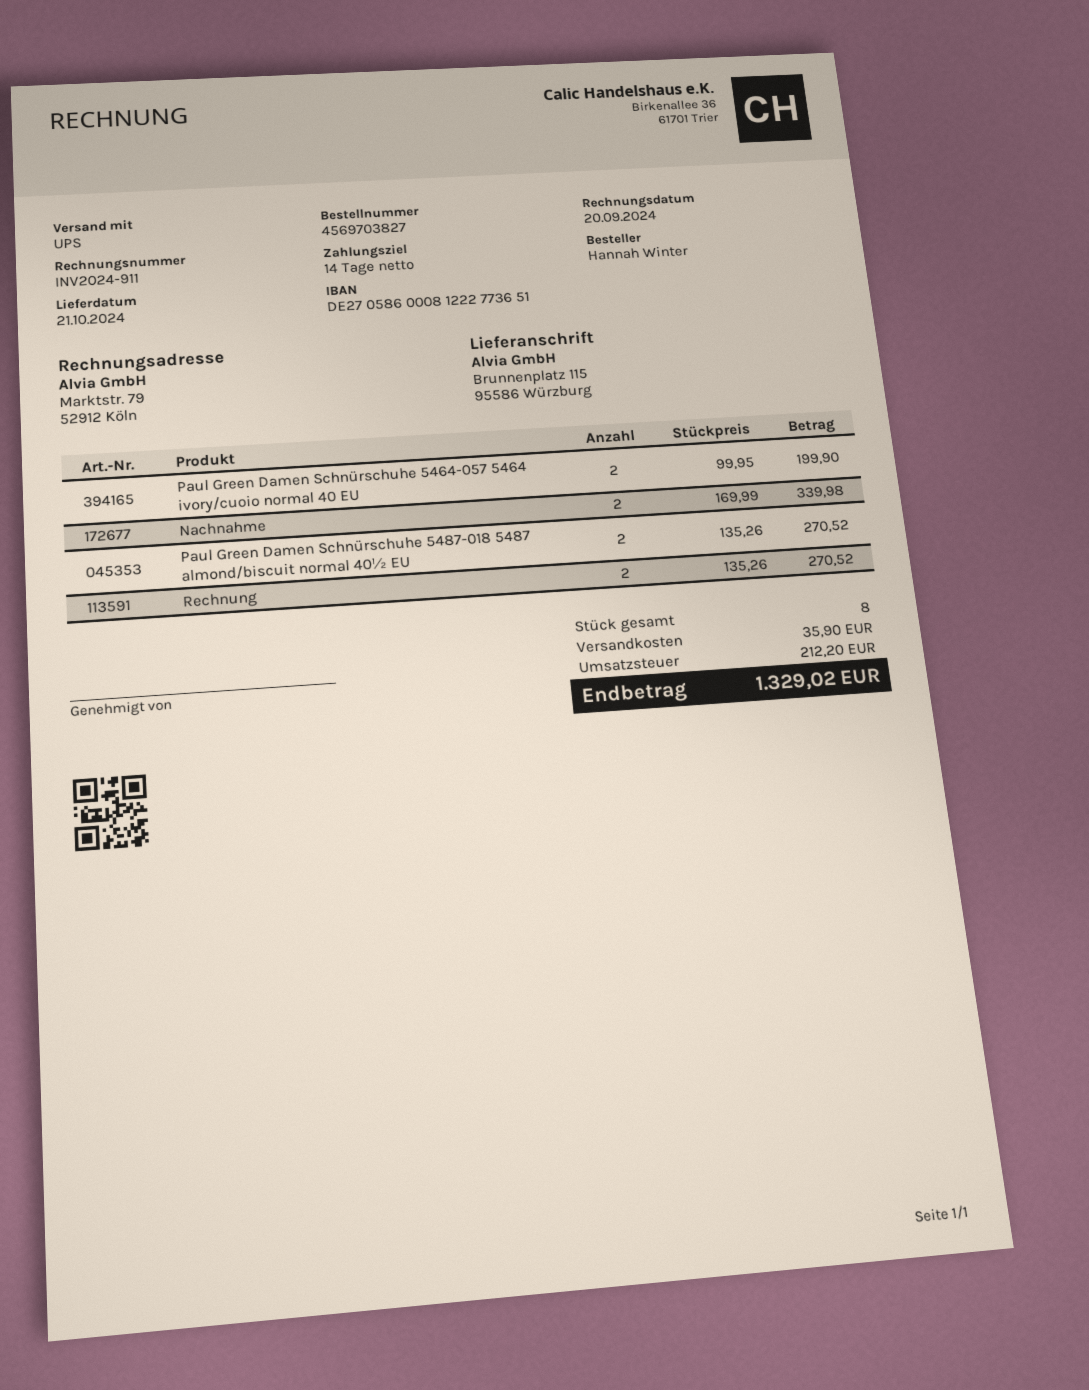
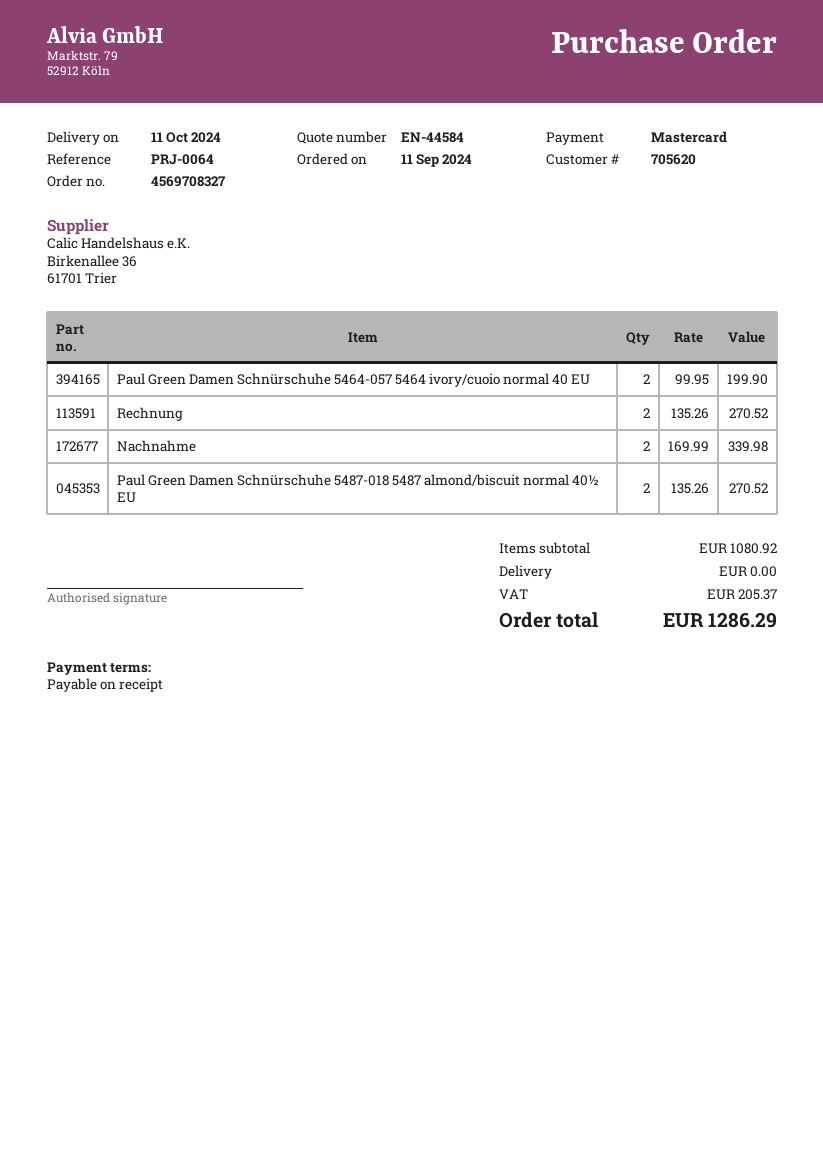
order number: 4569703827 -> 4569708327
delivery date: 2024-10-21 -> 2024-10-11
payment terms: 14 days -> on receipt
shipping: 35.90 -> 0.00
tax: 212.20 -> 205.37
total: 1329.02 -> 1286.29

